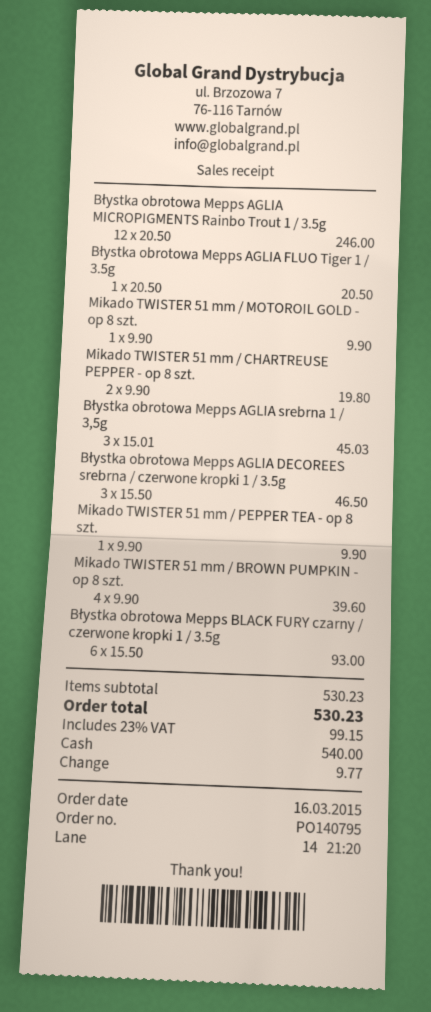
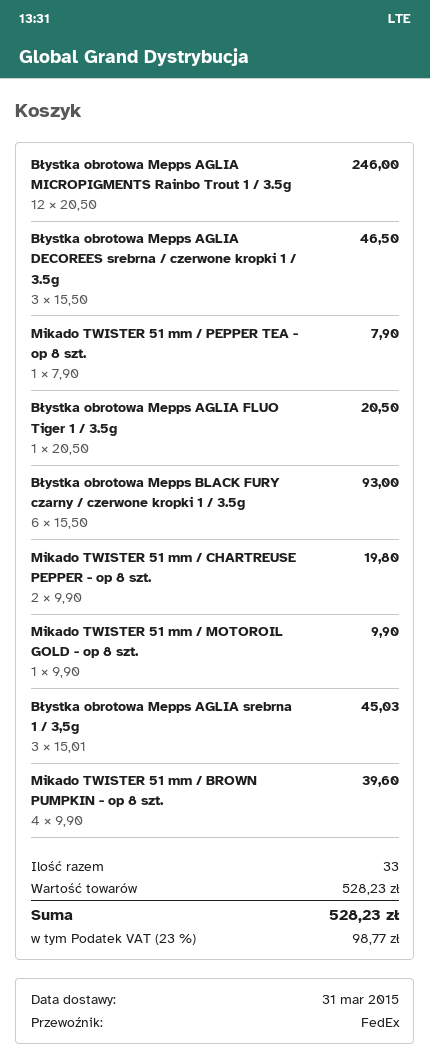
Mikado TWISTER 51 mm / PEPPER TEA - op 8 szt.: 1 x 9.90 = 9.90 -> 1 x 7.90 = 7.90
subtotal: 530.23 -> 528.23
tax: 23% = 99.15 -> 23% = 98.77
total: 530.23 -> 528.23

